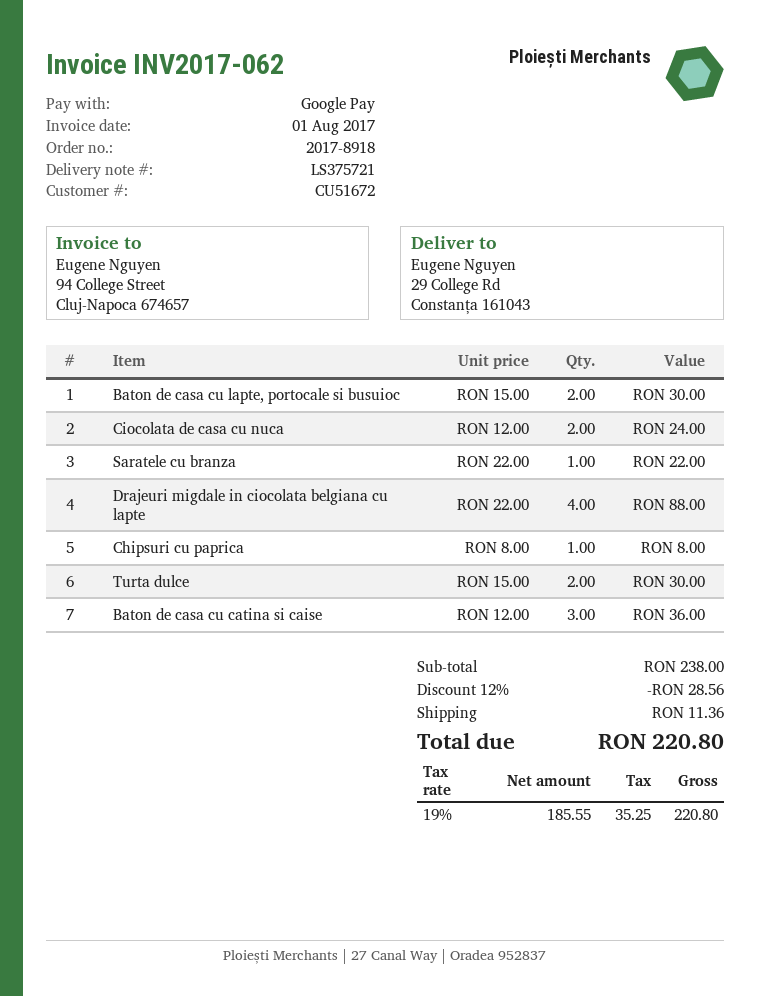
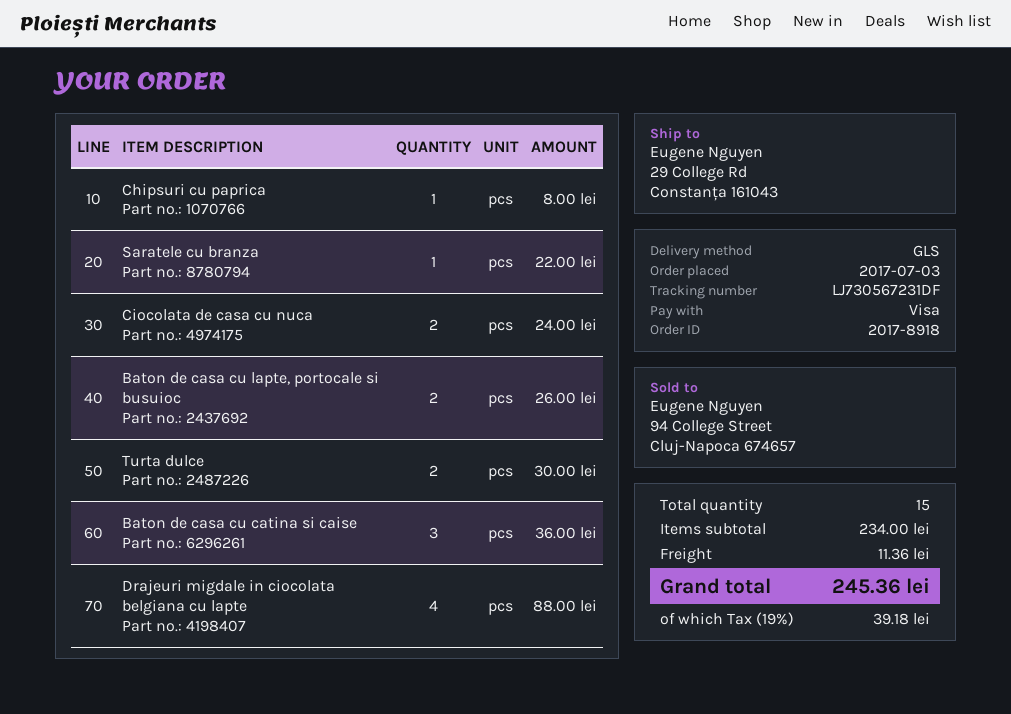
payment method: Google Pay -> Visa
Baton de casa cu lapte, portocale si busuioc: 2 for 30.00 -> 2 for 26.00
subtotal: 238.00 -> 234.00
discount: 12% = 28.56 -> none
tax: 19% = 35.25 -> 19% = 39.18
total: 220.80 -> 245.36

